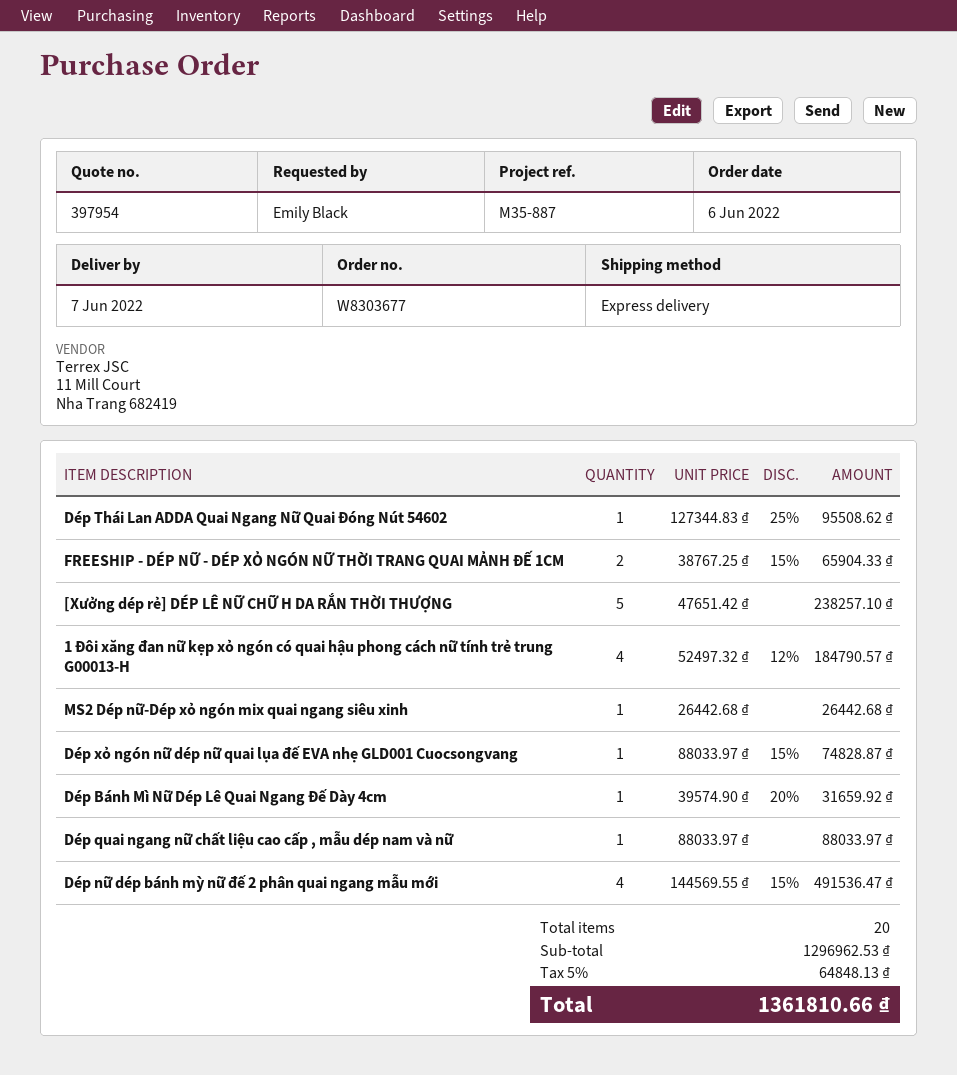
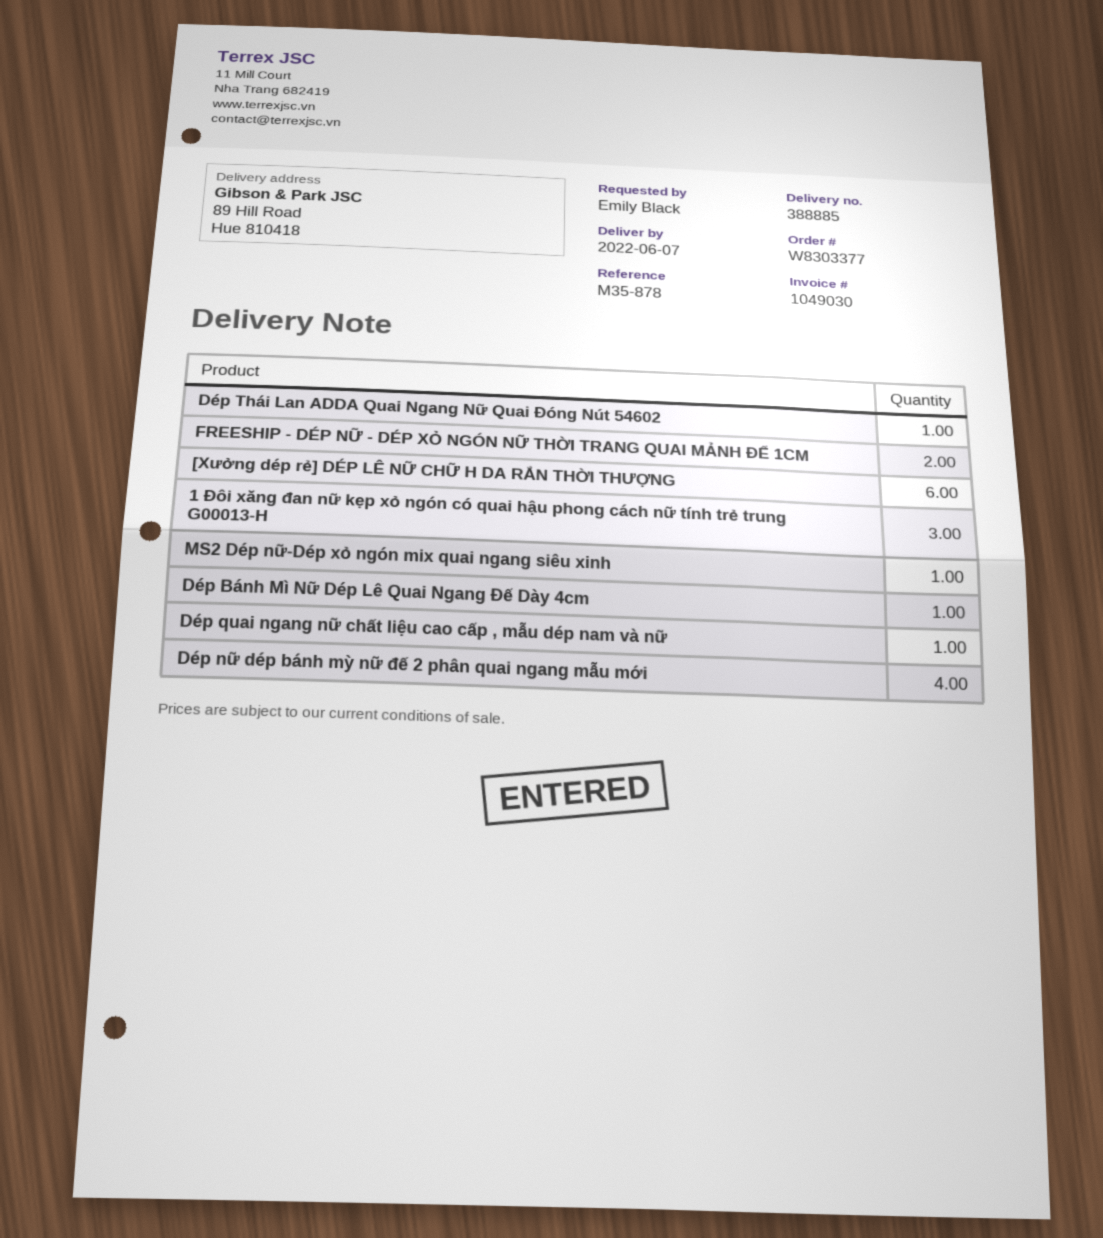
order number: W8303677 -> W8303377
reference: M35-887 -> M35-878
[Xưởng dép rẻ] DÉP LÊ NỮ CHỮ H DA RẮN THỜI THƯỢNG: 5 -> 6
1 Đôi xăng đan nữ kẹp xỏ ngón có quai hậu phong cách nữ tính trẻ trung G00013-H: 4 -> 3
Dép xỏ ngón nữ dép nữ quai lụa đế EVA nhẹ GLD001 Cuocsongvang: 1 -> none

